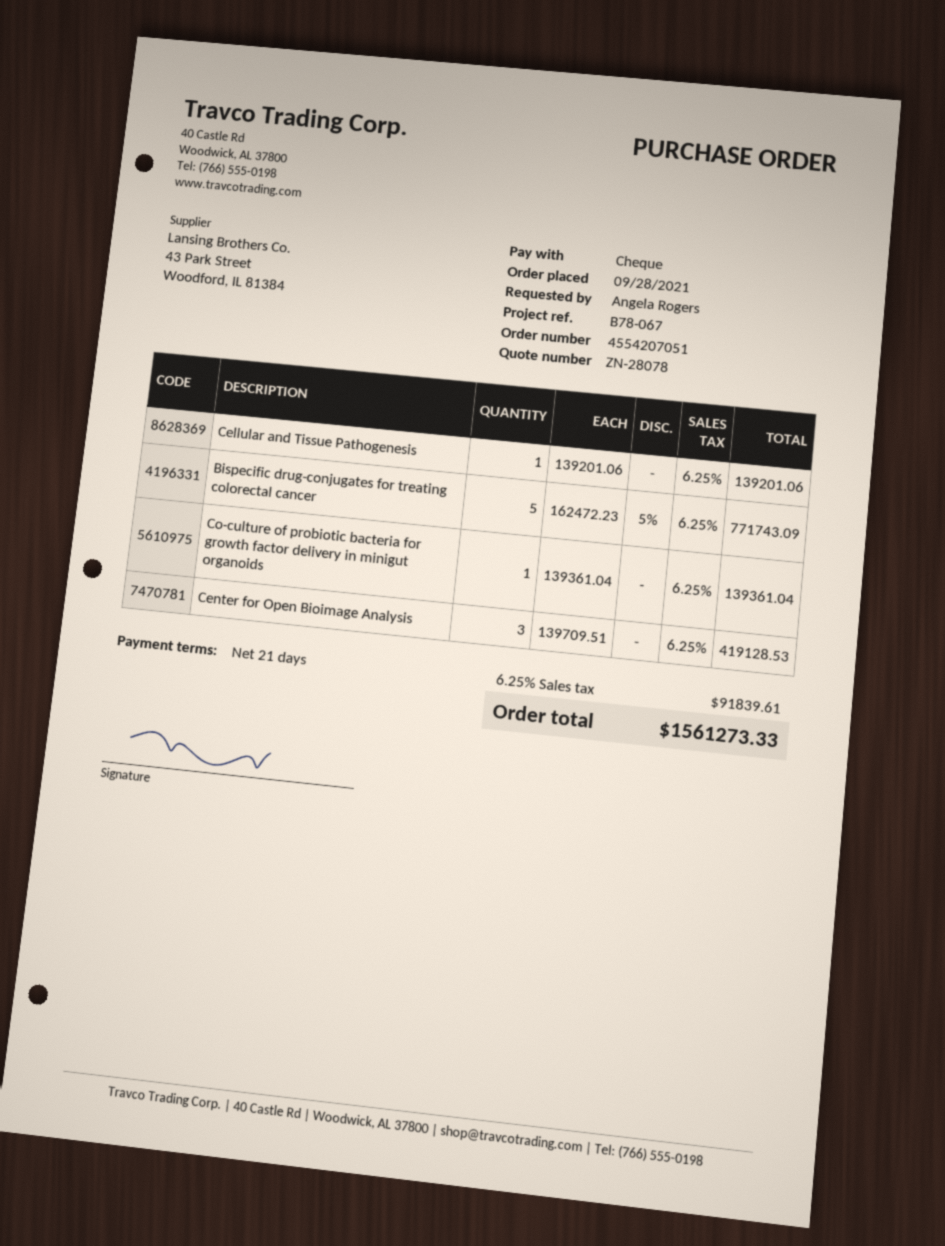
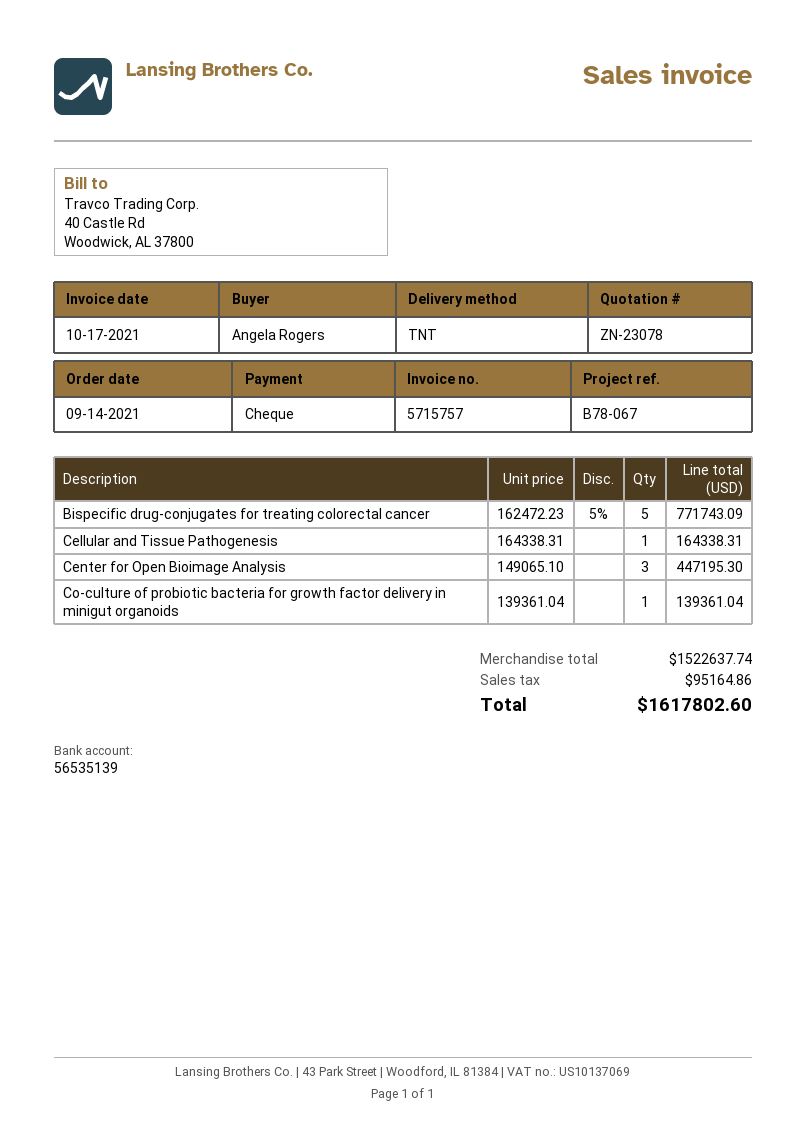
quote number: ZN-28078 -> ZN-23078
order date: 2021-09-28 -> 2021-09-14
Cellular and Tissue Pathogenesis: 1 x 139201.06 = 139201.06 -> 1 x 164338.31 = 164338.31
Center for Open Bioimage Analysis: 3 x 139709.51 = 419128.53 -> 3 x 149065.10 = 447195.30
tax: 91839.61 -> 95164.86
total: 1561273.33 -> 1617802.60

